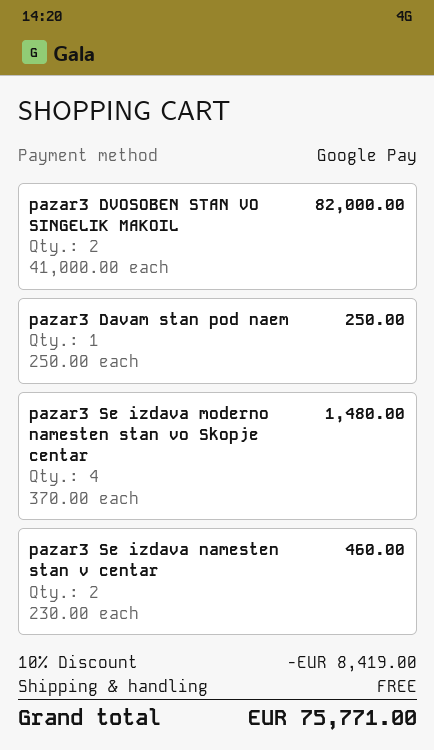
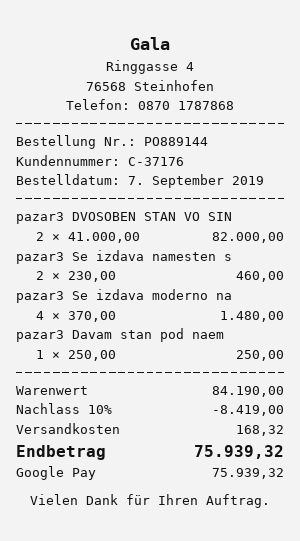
shipping: 0.00 -> 168.32
total: 75771.00 -> 75939.32

